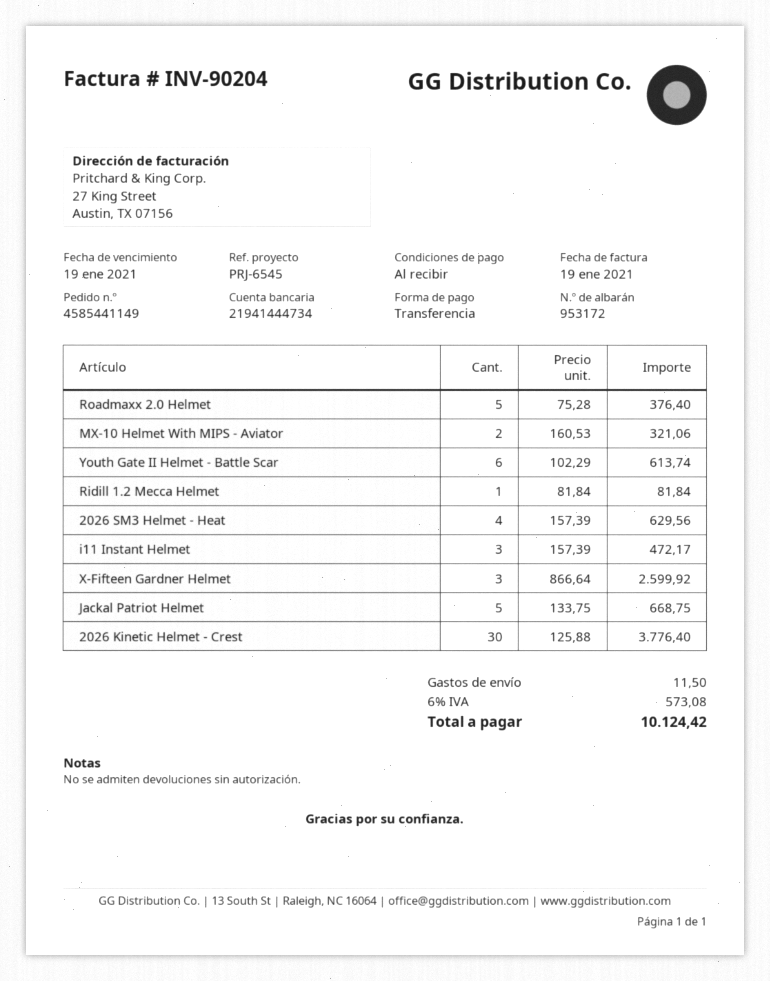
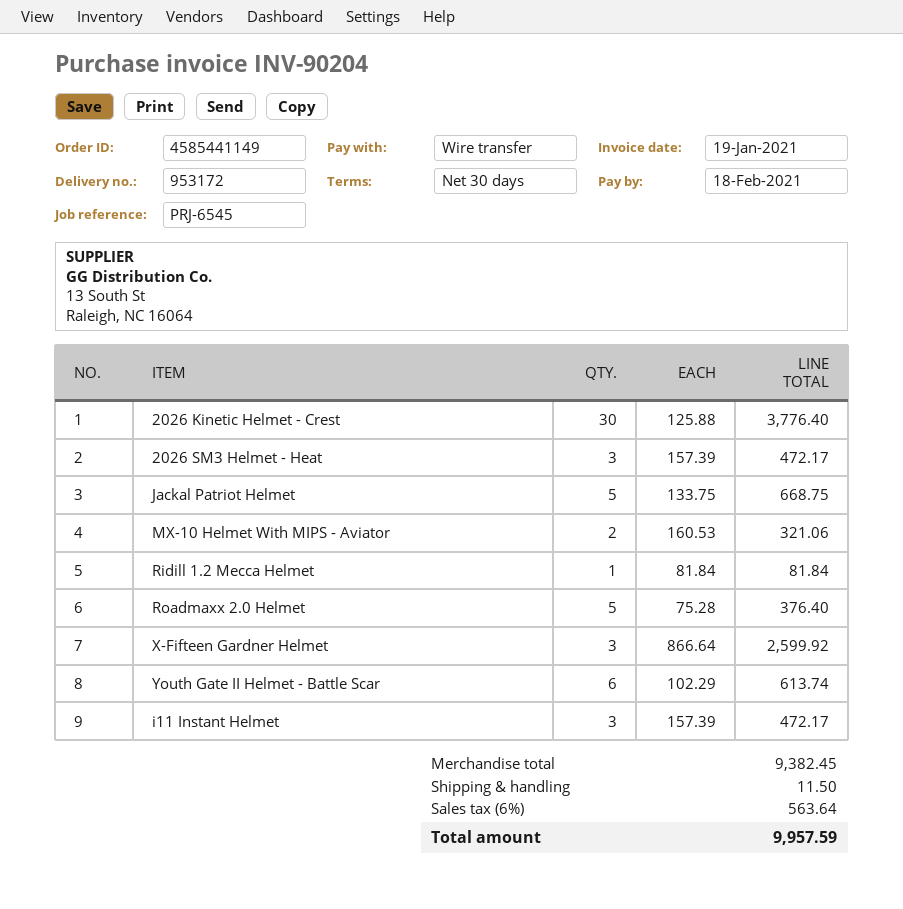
payment terms: on receipt -> 30 days
due date: 2021-01-19 -> 2021-02-18
2026 SM3 Helmet - Heat: 4 x 157.39 = 629.56 -> 3 x 157.39 = 472.17
tax: 6% = 573.08 -> 6% = 563.64
total: 10124.42 -> 9957.59

